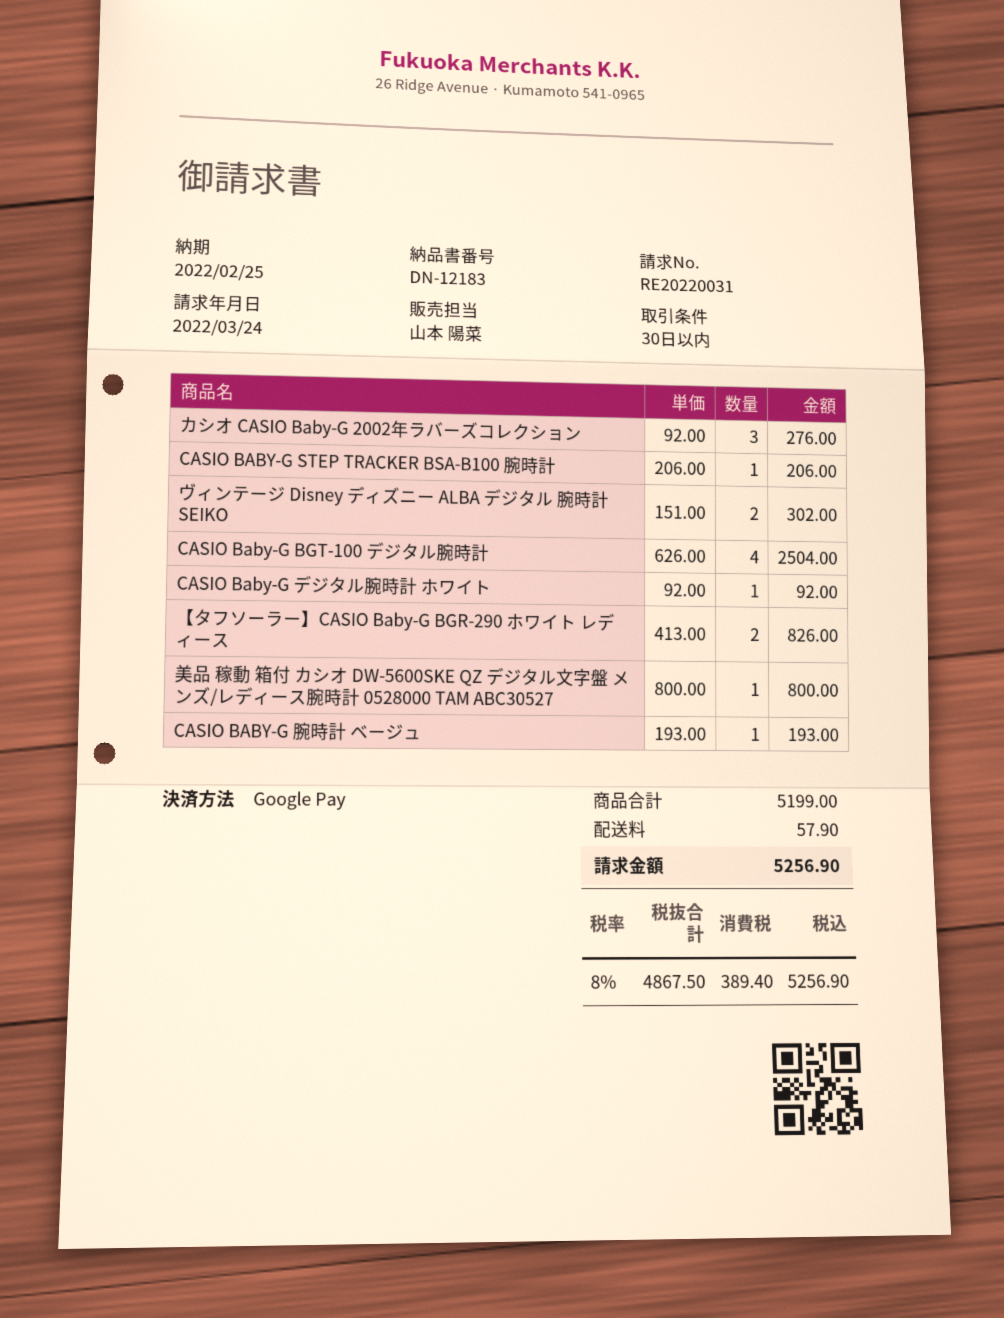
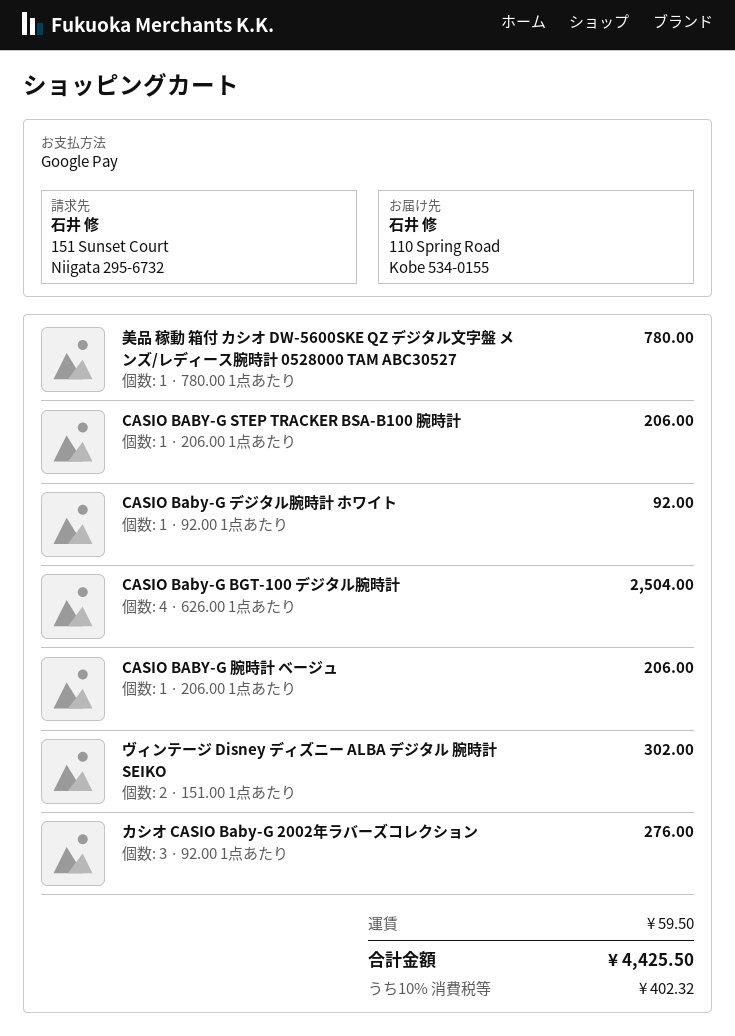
【タフソーラー】CASIO Baby-G BGR-290 ホワイト レディース: 2 x 413.00 = 826.00 -> none
美品 稼動 箱付 カシオ DW-5600SKE QZ デジタル文字盤 メンズ/レディース腕時計 0528000 TAM ABC30527: 1 x 800.00 = 800.00 -> 1 x 780.00 = 780.00
CASIO BABY-G 腕時計 ベージュ: 1 x 193.00 = 193.00 -> 1 x 206.00 = 206.00
shipping: 57.90 -> 59.50
tax: 8% = 389.40 -> 10% = 402.32
total: 5256.90 -> 4425.50

